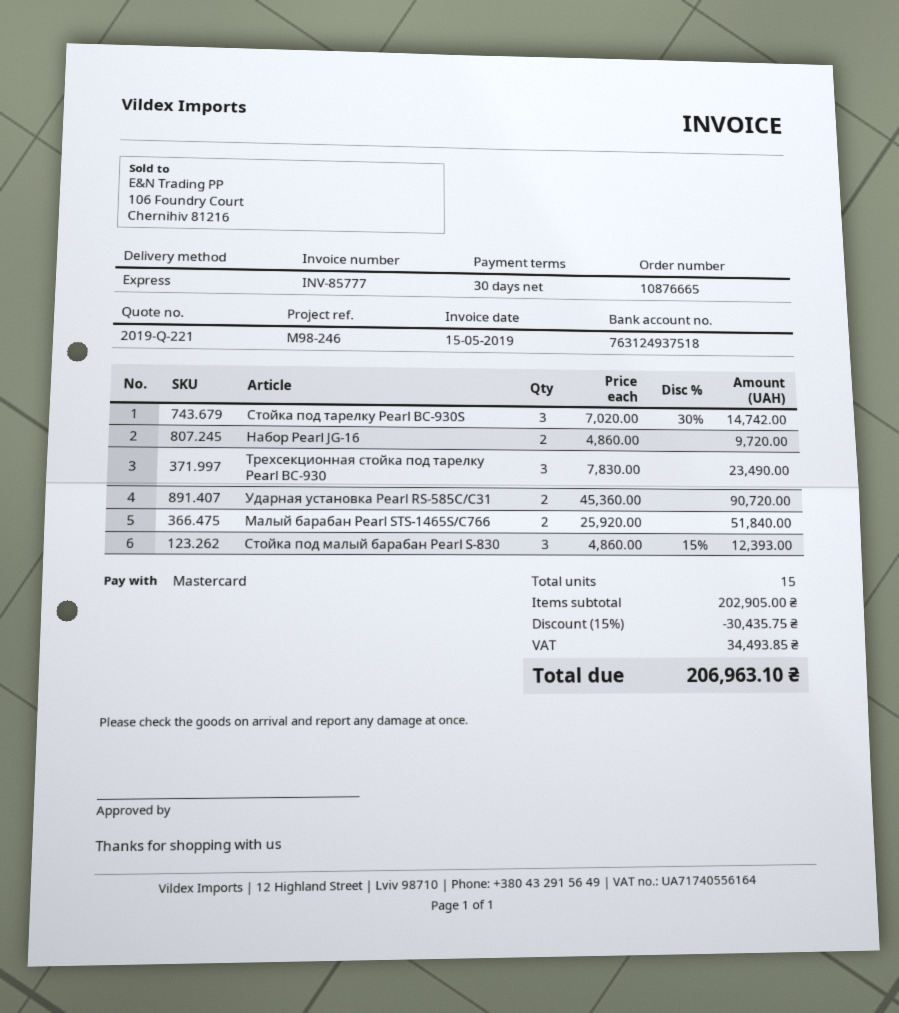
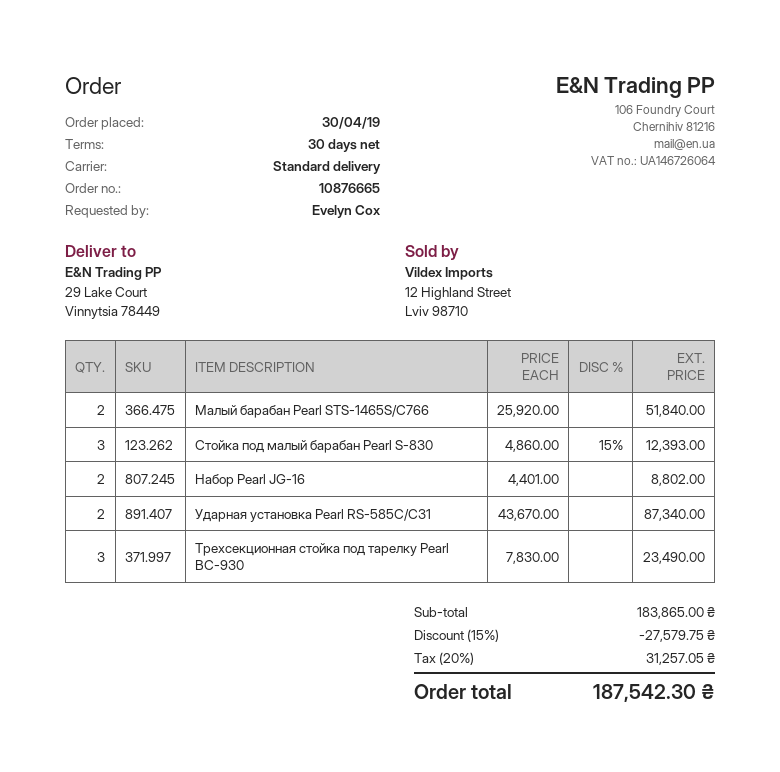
shipping method: express -> standard
Стойка под тарелку Pearl BC-930S: 3 x 7020.00 - 30% = 14742.00 -> none
Набор Pearl JG-16: 2 x 4860.00 = 9720.00 -> 2 x 4401.00 = 8802.00
Ударная установка Pearl RS-585C/C31: 2 x 45360.00 = 90720.00 -> 2 x 43670.00 = 87340.00
subtotal: 202905.00 -> 183865.00
discount: 15% = 30435.75 -> 15% = 27579.75
tax: 34493.85 -> 31257.05
total: 206963.10 -> 187542.30

